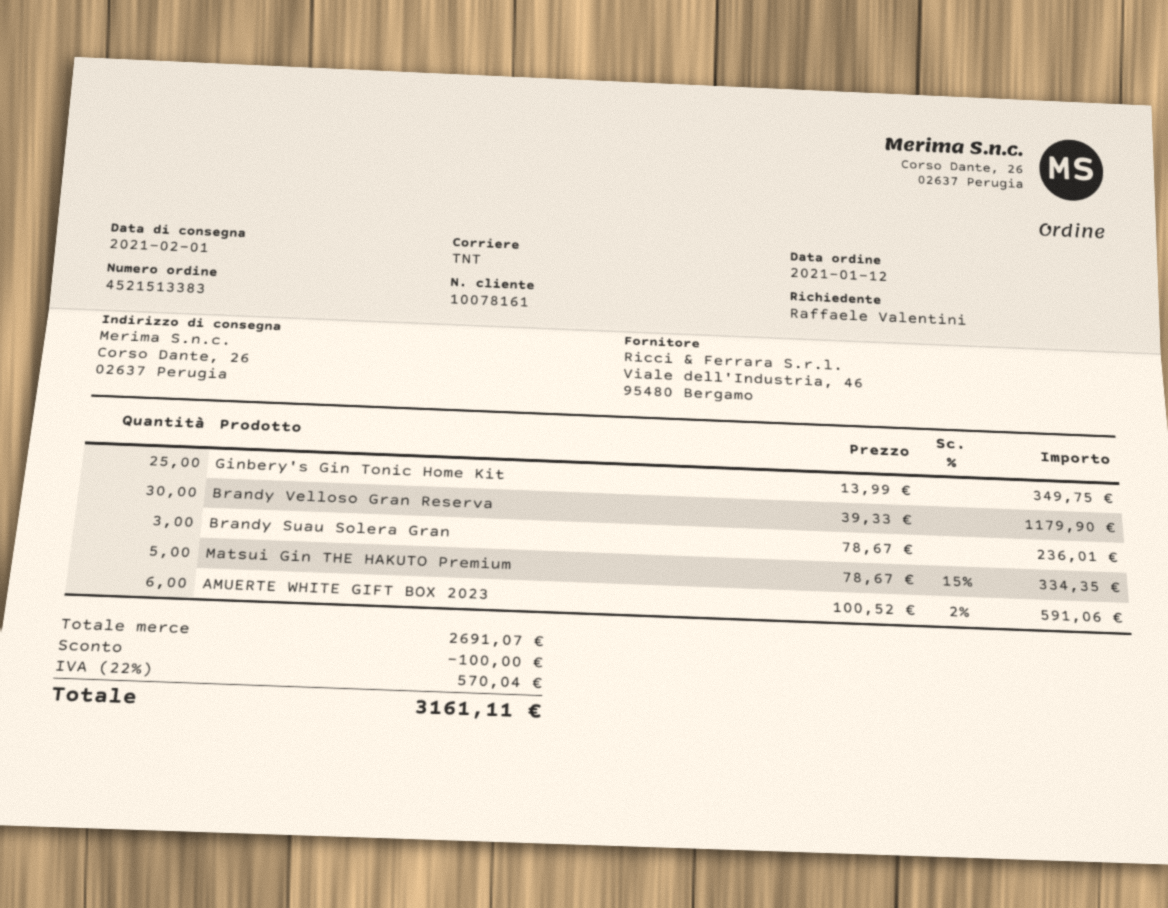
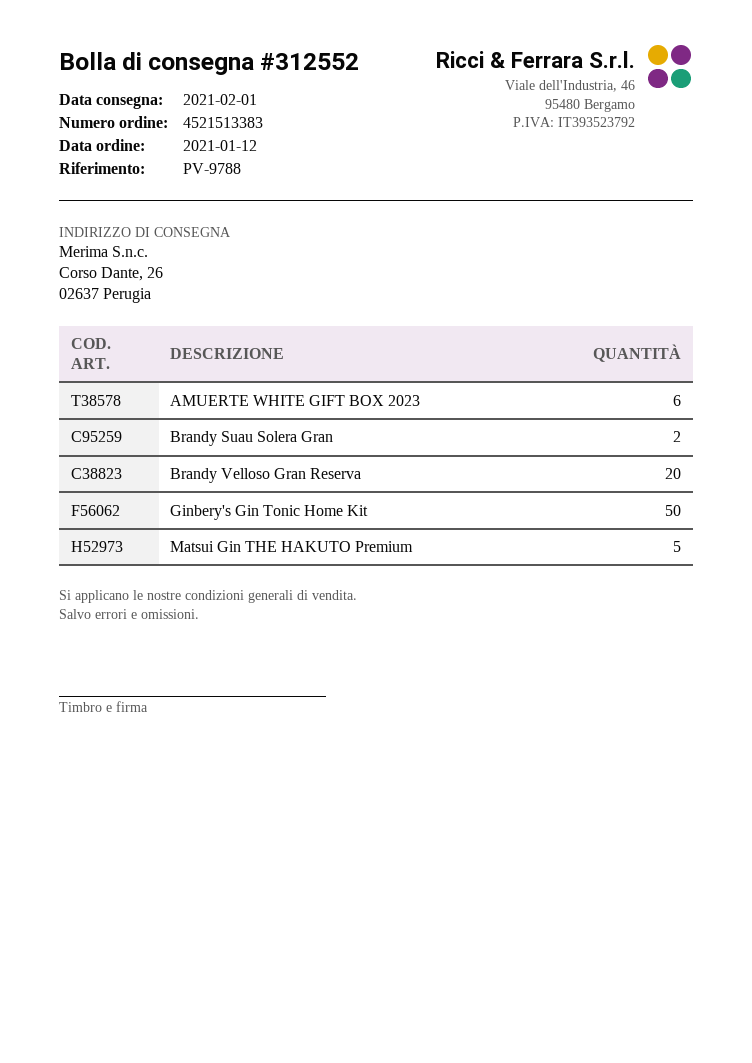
Ginbery's Gin Tonic Home Kit: 25 -> 50
Brandy Velloso Gran Reserva: 30 -> 20
Brandy Suau Solera Gran: 3 -> 2

